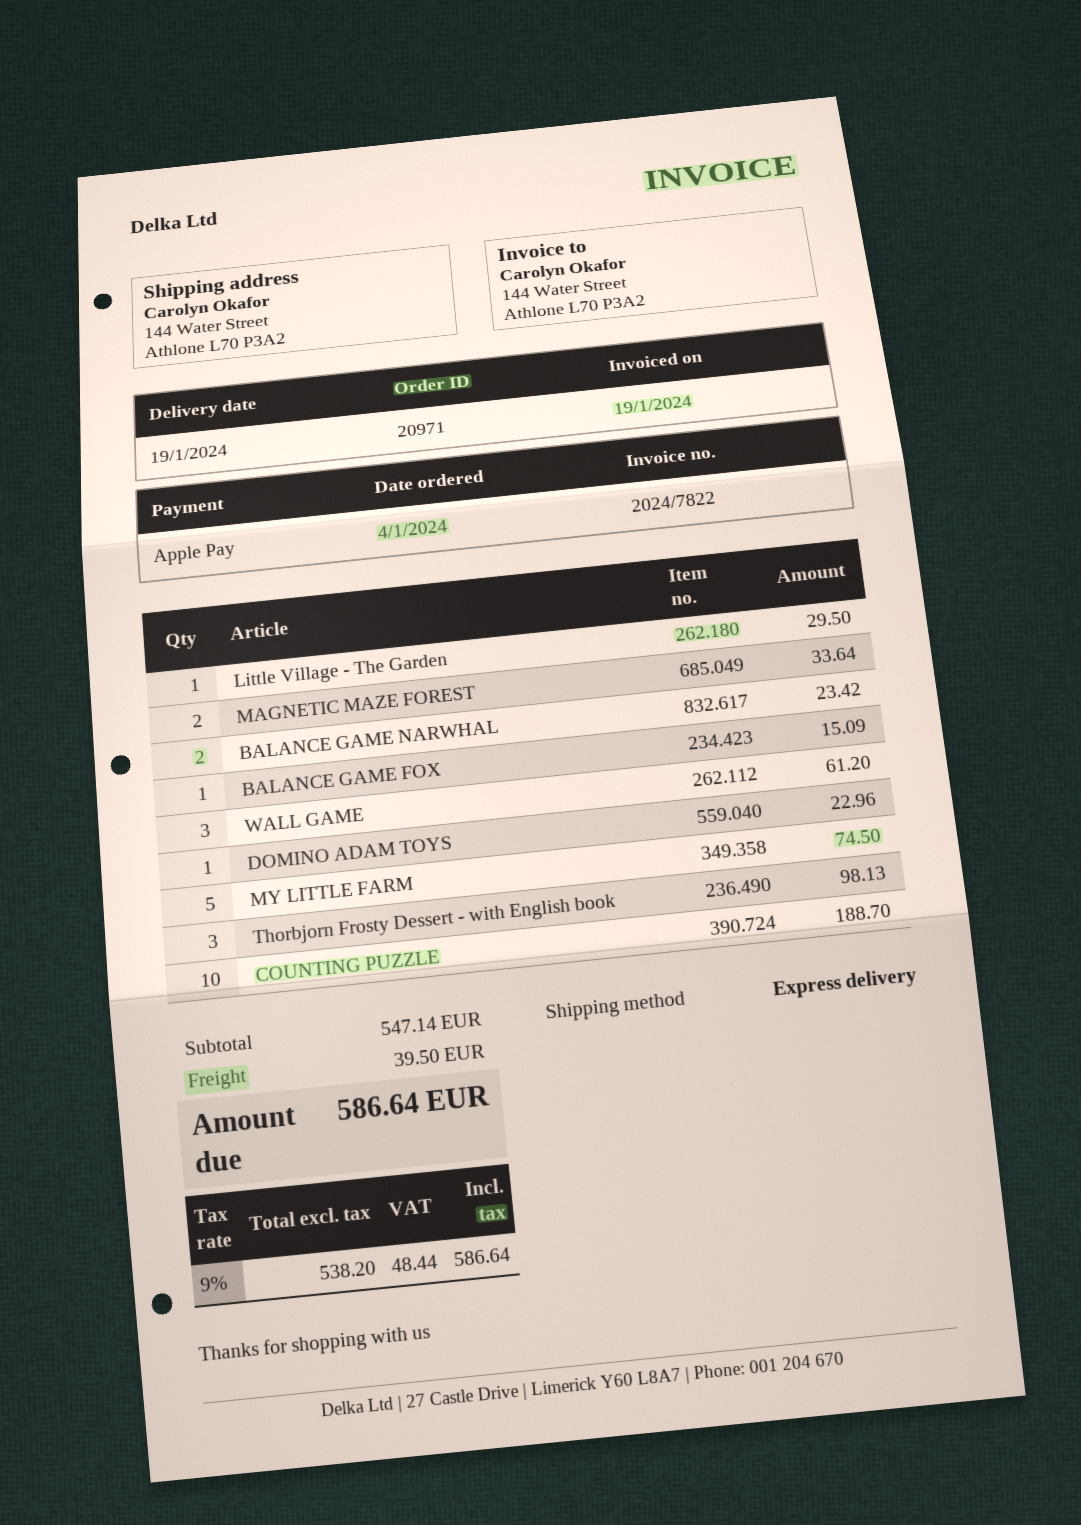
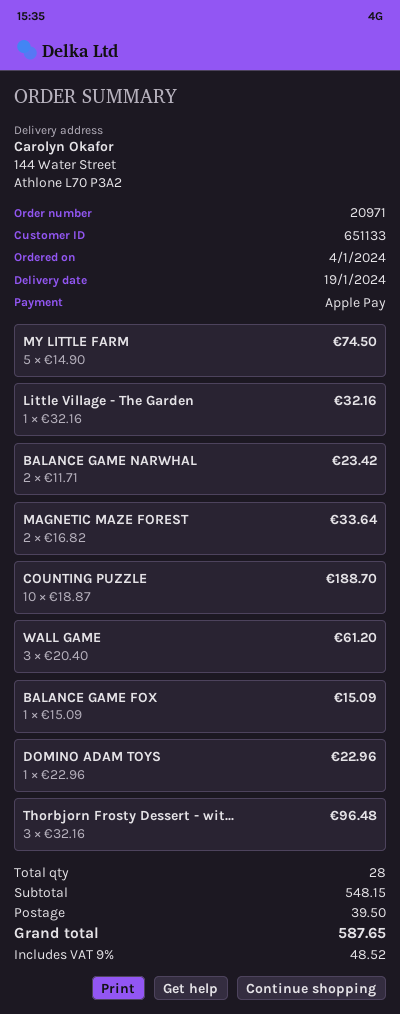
Little Village - The Garden: 1 for 29.50 -> 1 for 32.16
Thorbjorn Frosty Dessert - with English book: 3 for 98.13 -> 3 for 96.48
subtotal: 547.14 -> 548.15
tax: 9% = 48.44 -> 9% = 48.52
total: 586.64 -> 587.65

